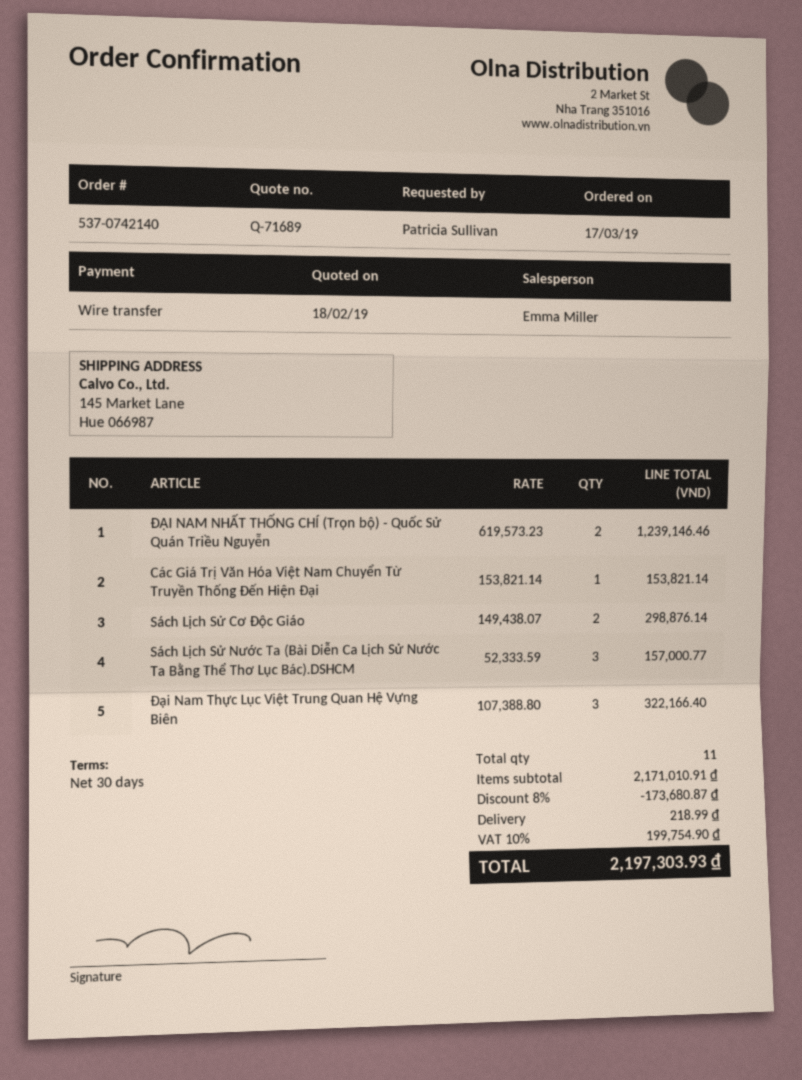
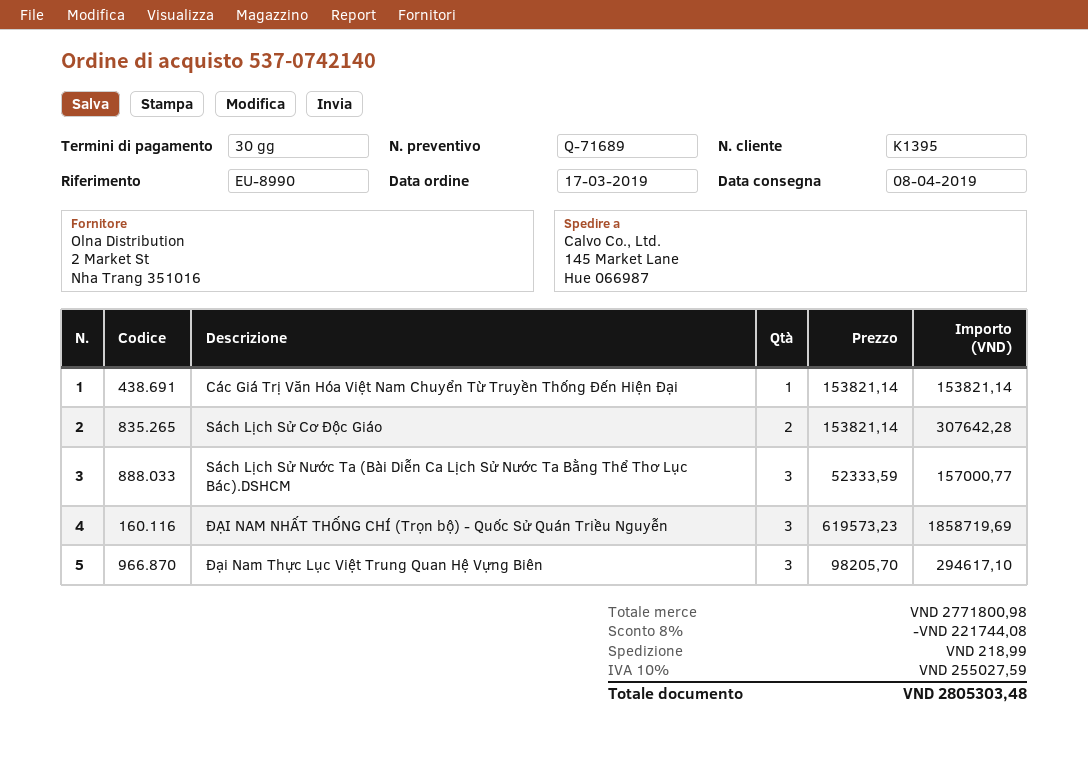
ĐẠI NAM NHẤT THỐNG CHÍ (Trọn bộ) - Quốc Sử Quán Triều Nguyễn: 2 x 619573.23 = 1239146.46 -> 3 x 619573.23 = 1858719.69
Sách Lịch Sử Cơ Độc Giáo: 2 x 149438.07 = 298876.14 -> 2 x 153821.14 = 307642.28
Đại Nam Thực Lục Việt Trung Quan Hệ Vựng Biên: 3 x 107388.80 = 322166.40 -> 3 x 98205.70 = 294617.10
subtotal: 2171010.91 -> 2771800.98
discount: 8% = 173680.87 -> 8% = 221744.08
tax: 10% = 199754.90 -> 10% = 255027.59
total: 2197303.93 -> 2805303.48

